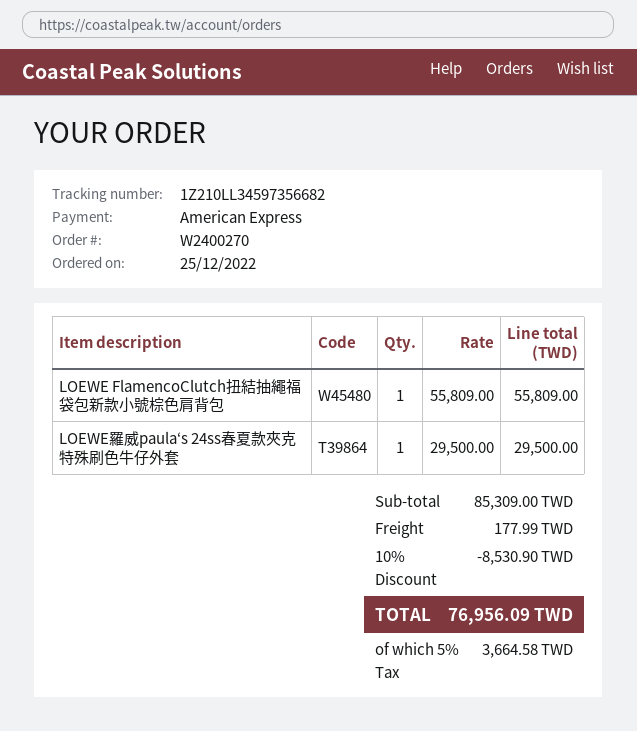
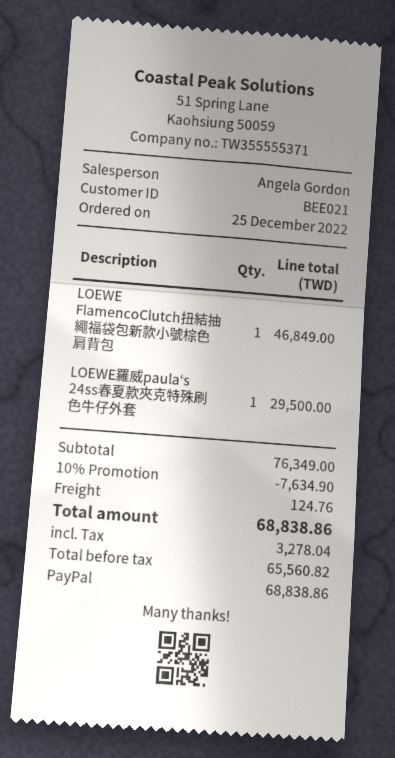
payment method: American Express -> PayPal
LOEWE FlamencoClutch扭結抽繩福袋包新款小號棕色肩背包: 1 for 55809.00 -> 1 for 46849.00
subtotal: 85309.00 -> 76349.00
discount: 10% = 8530.90 -> 10% = 7634.90
shipping: 177.99 -> 124.76
tax: 3664.58 -> 3278.04
total: 76956.09 -> 68838.86

